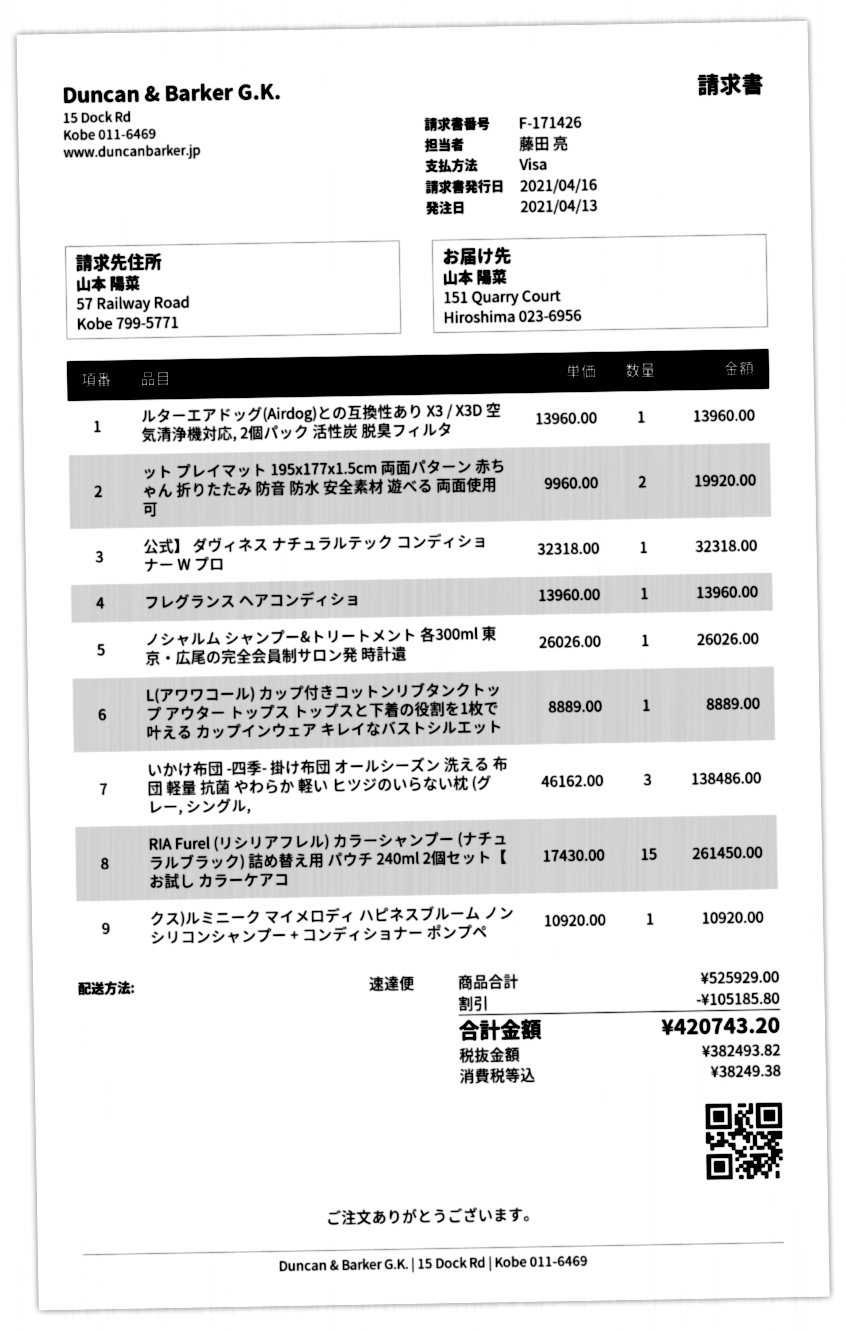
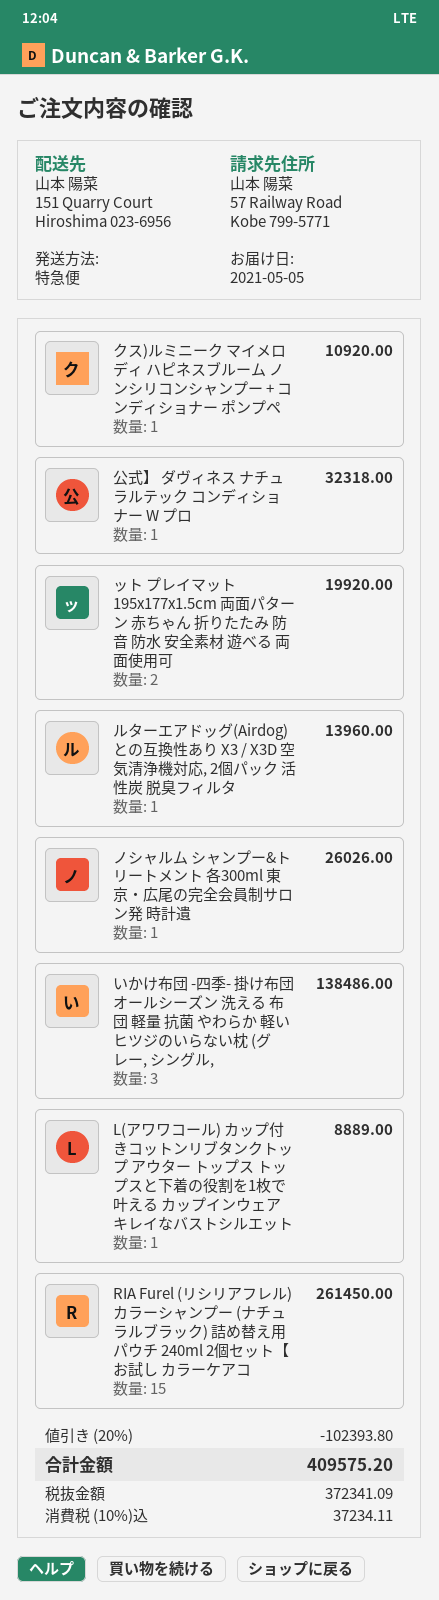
フレグランス ヘアコンディショ: 1 for 13960.00 -> none
discount: 105185.80 -> 102393.80
net: 382493.82 -> 372341.09
tax: 38249.38 -> 37234.11
total: 420743.20 -> 409575.20

